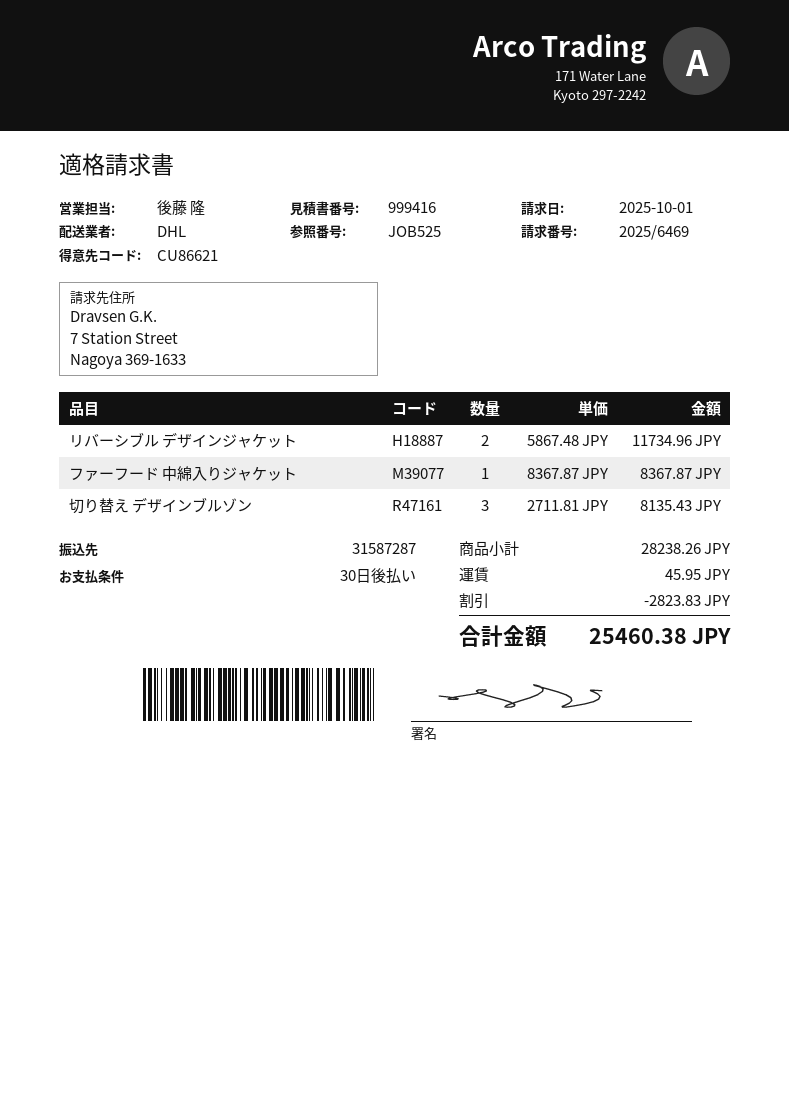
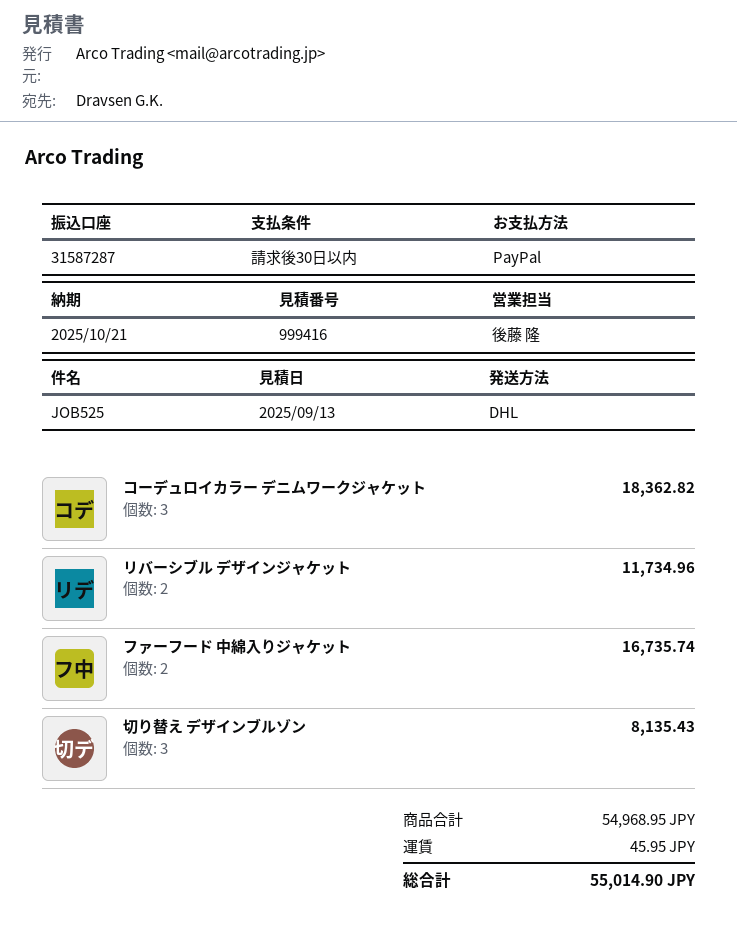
ファーフード 中綿入りジャケット: 1 for 8367.87 -> 2 for 16735.74
コーデュロイカラー デニムワークジャケット: none -> 3 for 18362.82
subtotal: 28238.26 -> 54968.95
discount: 2823.83 -> none
total: 25460.38 -> 55014.90

